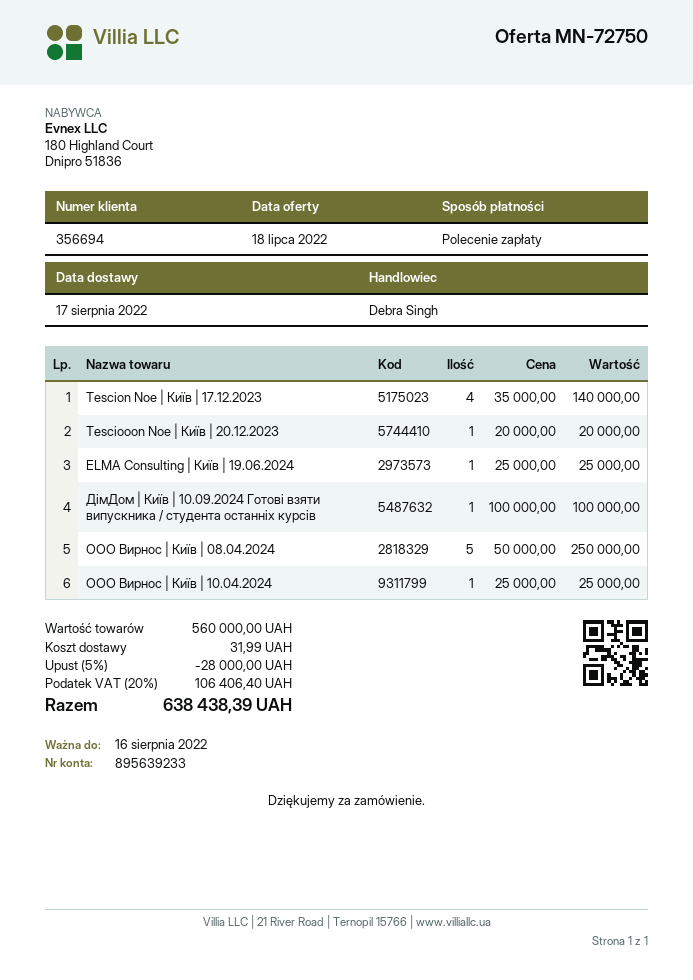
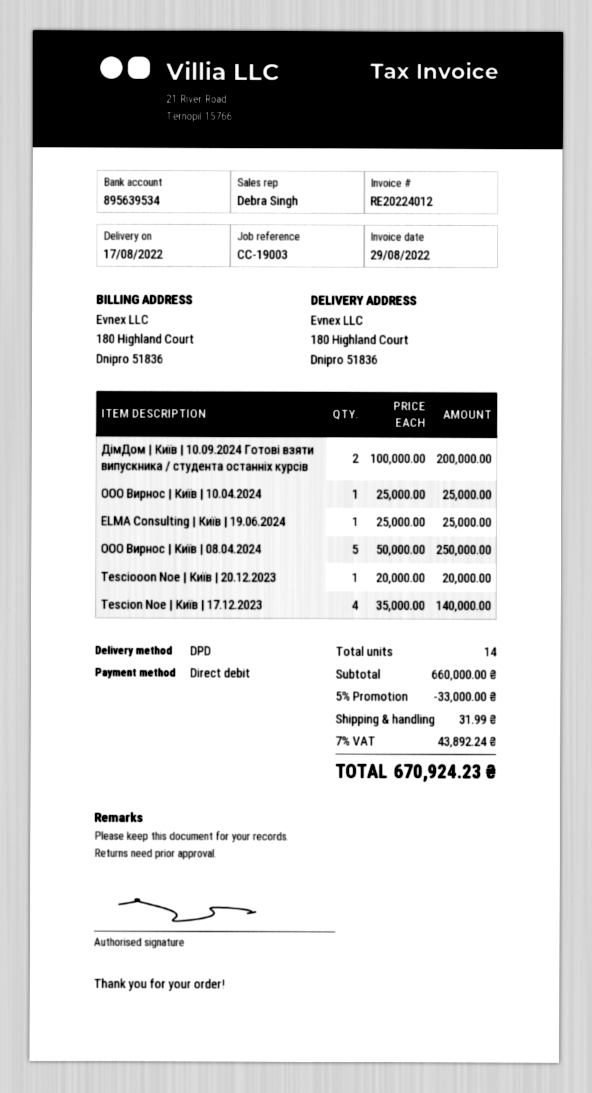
bank account: 895639233 -> 895639534
ДімДом | Київ | 10.09.2024 Готові взяти випускника / студента останніх курсів: 1 x 100000.00 = 100000.00 -> 2 x 100000.00 = 200000.00
subtotal: 560000.00 -> 660000.00
discount: 5% = 28000.00 -> 5% = 33000.00
tax: 20% = 106406.40 -> 7% = 43892.24
total: 638438.39 -> 670924.23

